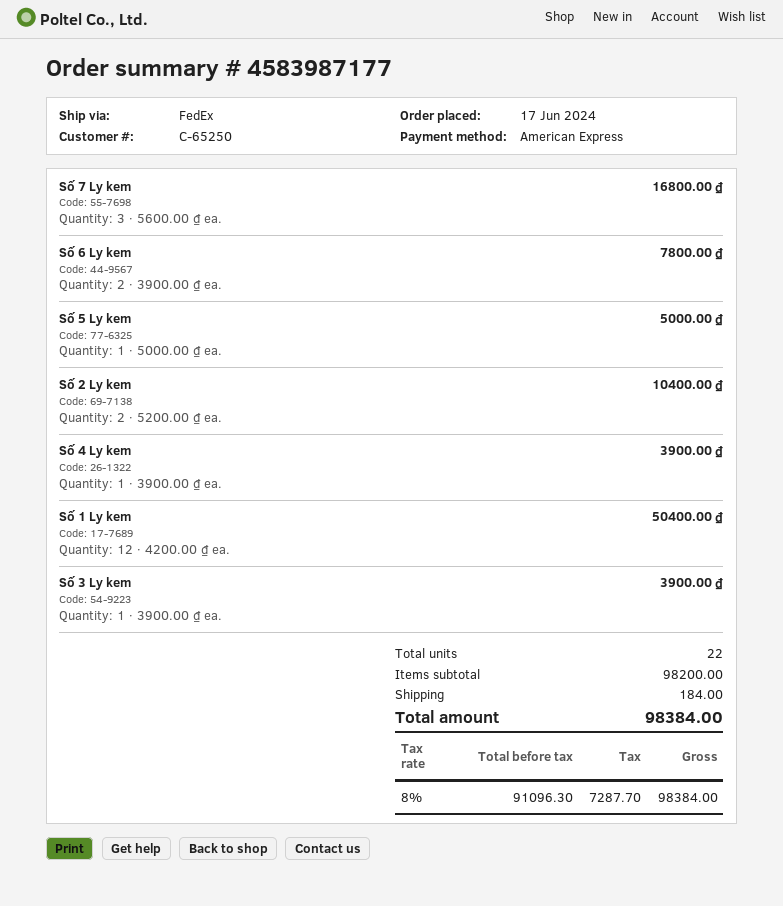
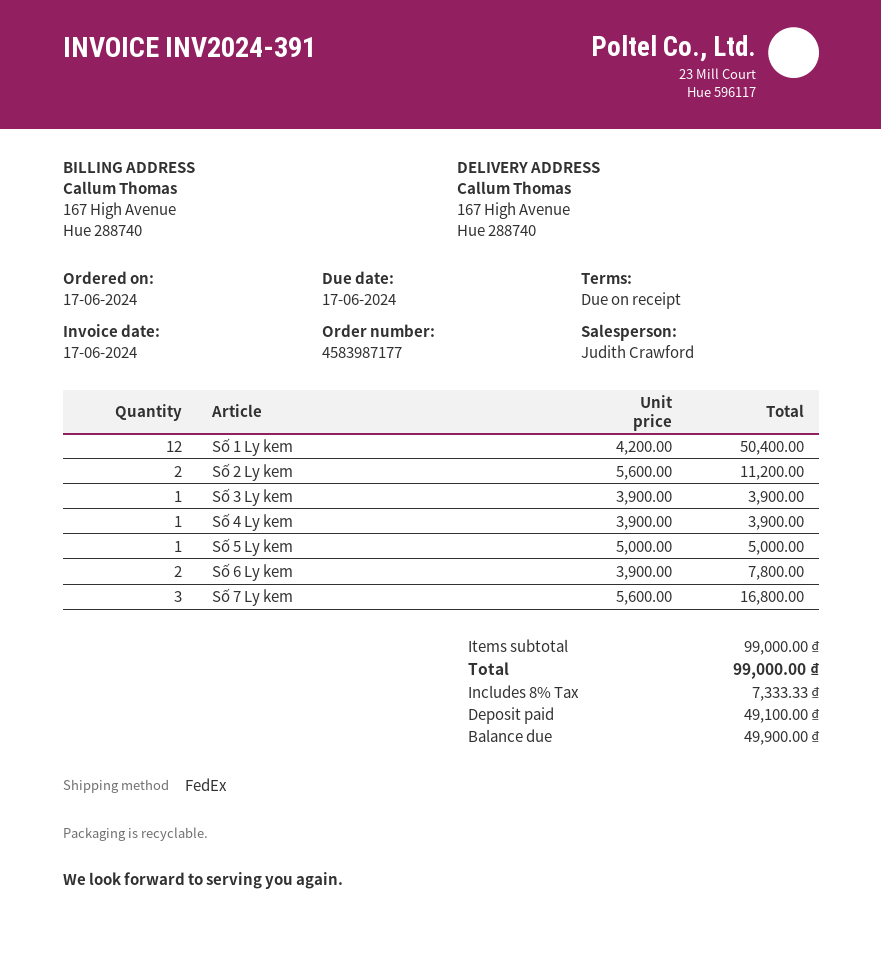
Số 2 Ly kem: 2 x 5200.00 = 10400.00 -> 2 x 5600.00 = 11200.00
subtotal: 98200.00 -> 99000.00
shipping: 184.00 -> none
tax: 8% = 7287.70 -> 8% = 7333.33
total: 98384.00 -> 99000.00

